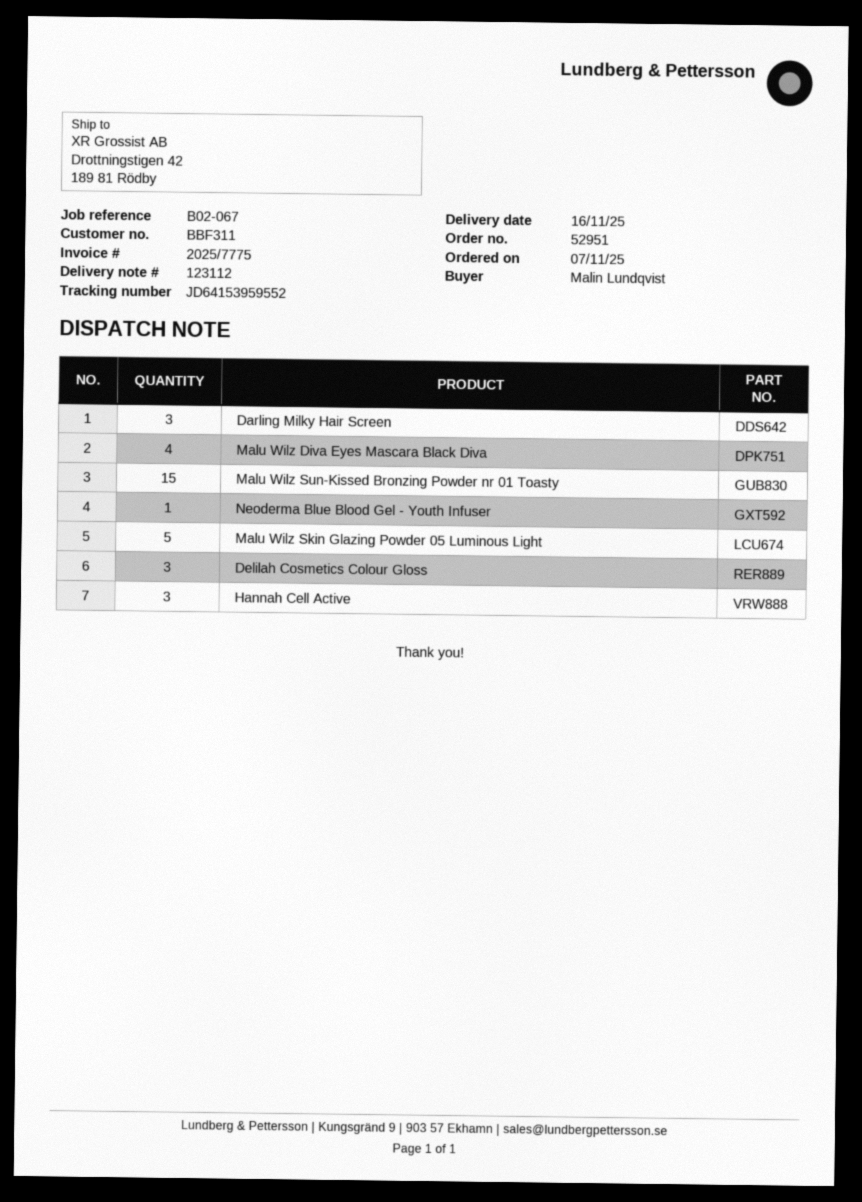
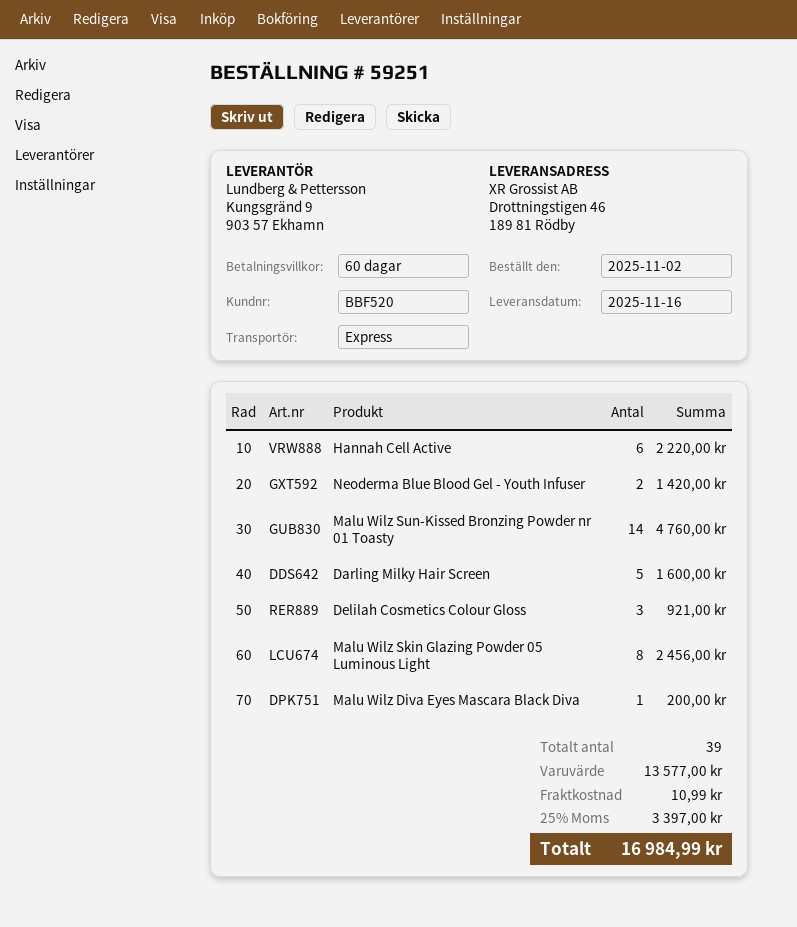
order number: 52951 -> 59251
order date: 2025-11-07 -> 2025-11-02
customer number: BBF311 -> BBF520
ship to: Drottningstigen 42, 189 81 Rödby -> Drottningstigen 46, 189 81 Rödby
Darling Milky Hair Screen: 3 -> 5
Malu Wilz Diva Eyes Mascara Black Diva: 4 -> 1
Malu Wilz Sun-Kissed Bronzing Powder nr 01 Toasty: 15 -> 14
Neoderma Blue Blood Gel - Youth Infuser: 1 -> 2
Malu Wilz Skin Glazing Powder 05 Luminous Light: 5 -> 8
Hannah Cell Active: 3 -> 6

